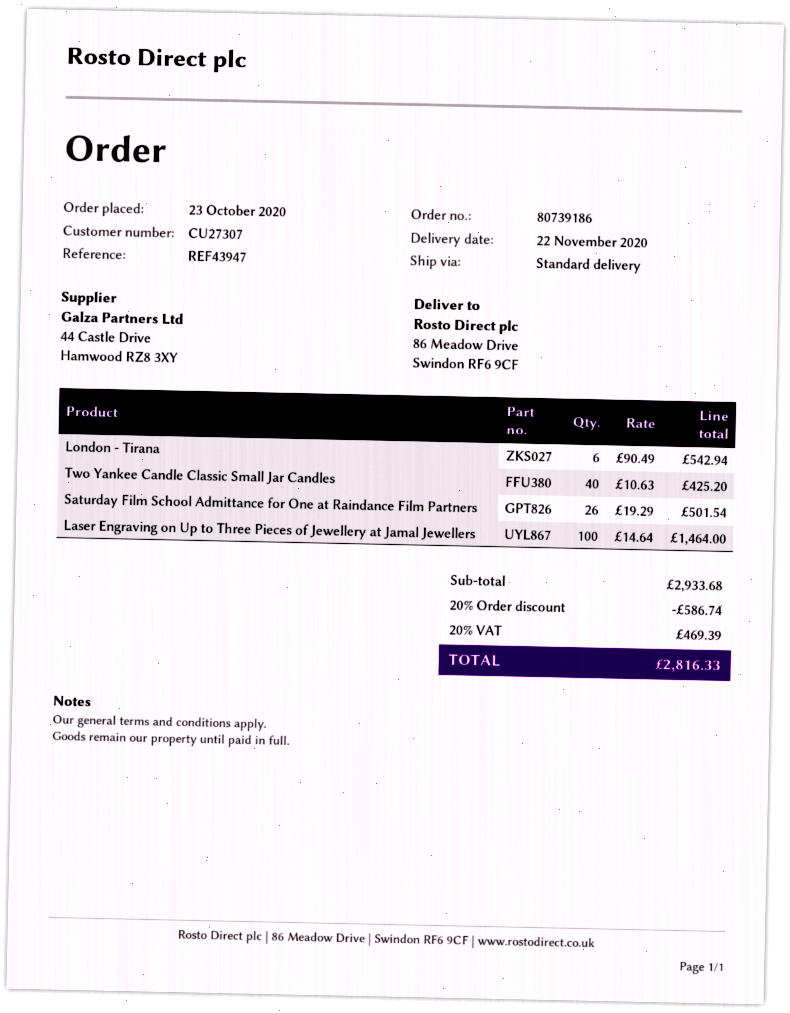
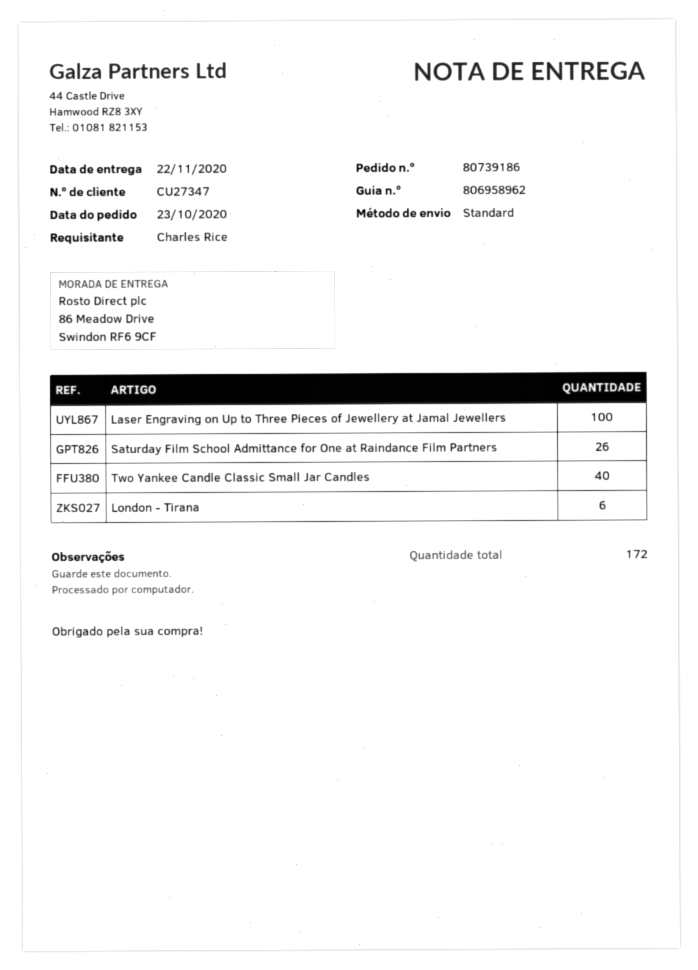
customer number: CU27307 -> CU27347

